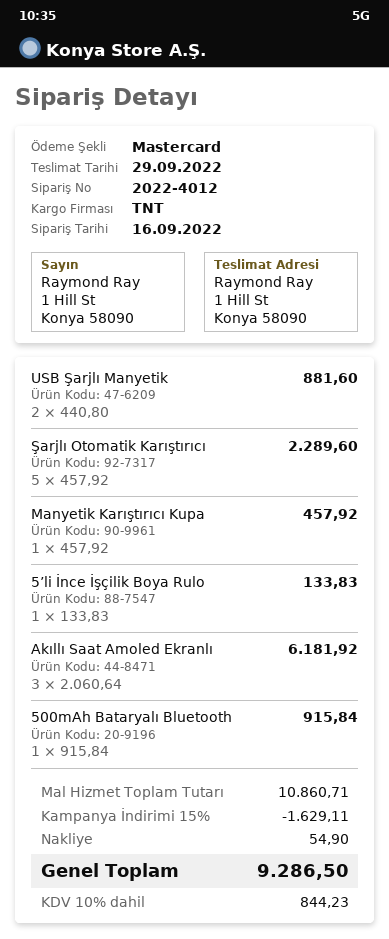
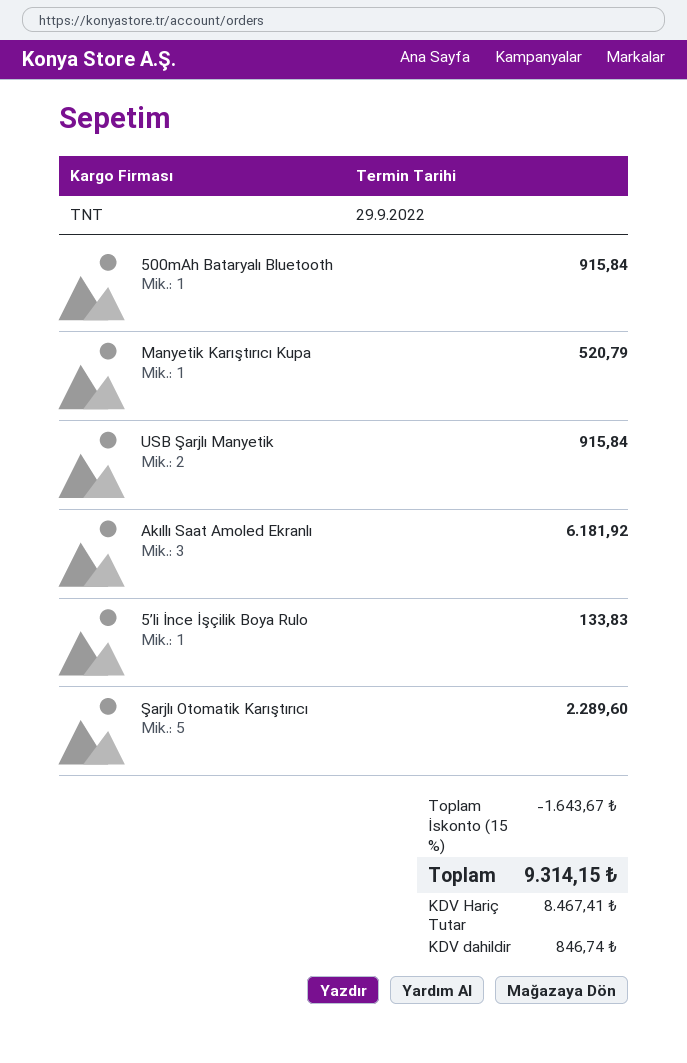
USB Şarjlı Manyetik: 2 for 881.60 -> 2 for 915.84
Manyetik Karıştırıcı Kupa: 1 for 457.92 -> 1 for 520.79
discount: 15% = 1629.11 -> 15% = 1643.67
shipping: 54.90 -> none
tax: 844.23 -> 846.74
total: 9286.50 -> 9314.15

